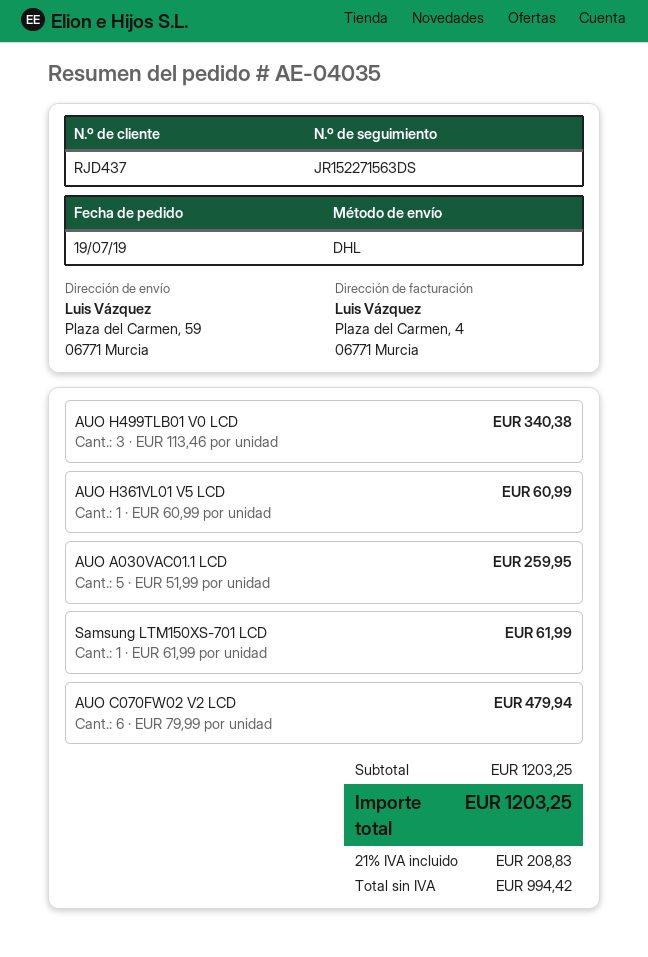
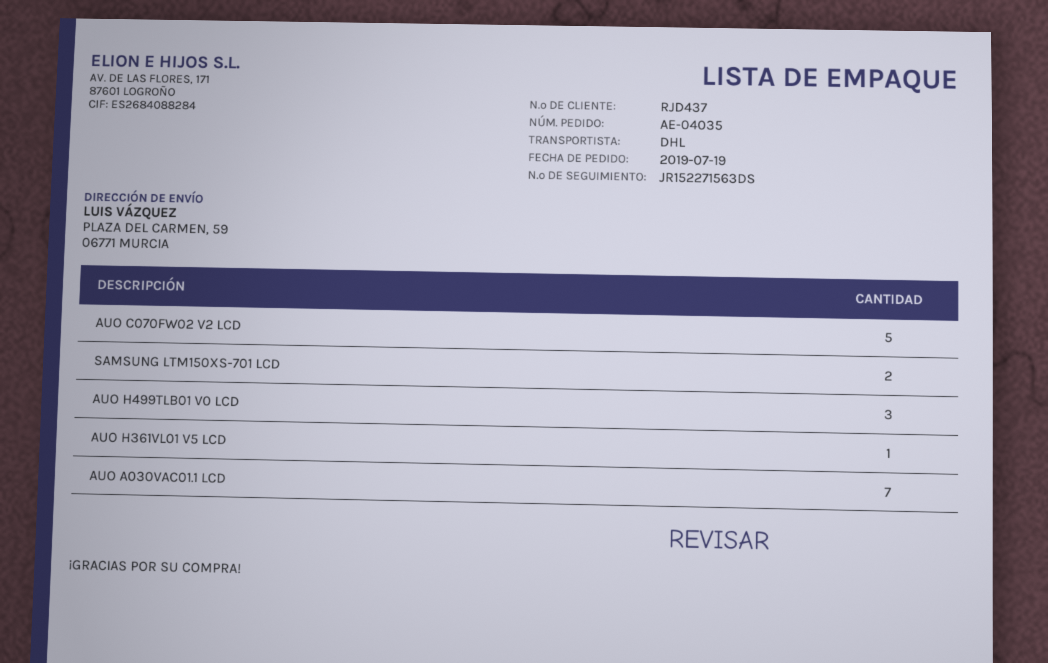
AUO A030VAC01.1 LCD: 5 -> 7
Samsung LTM150XS-701 LCD: 1 -> 2
AUO C070FW02 V2 LCD: 6 -> 5

